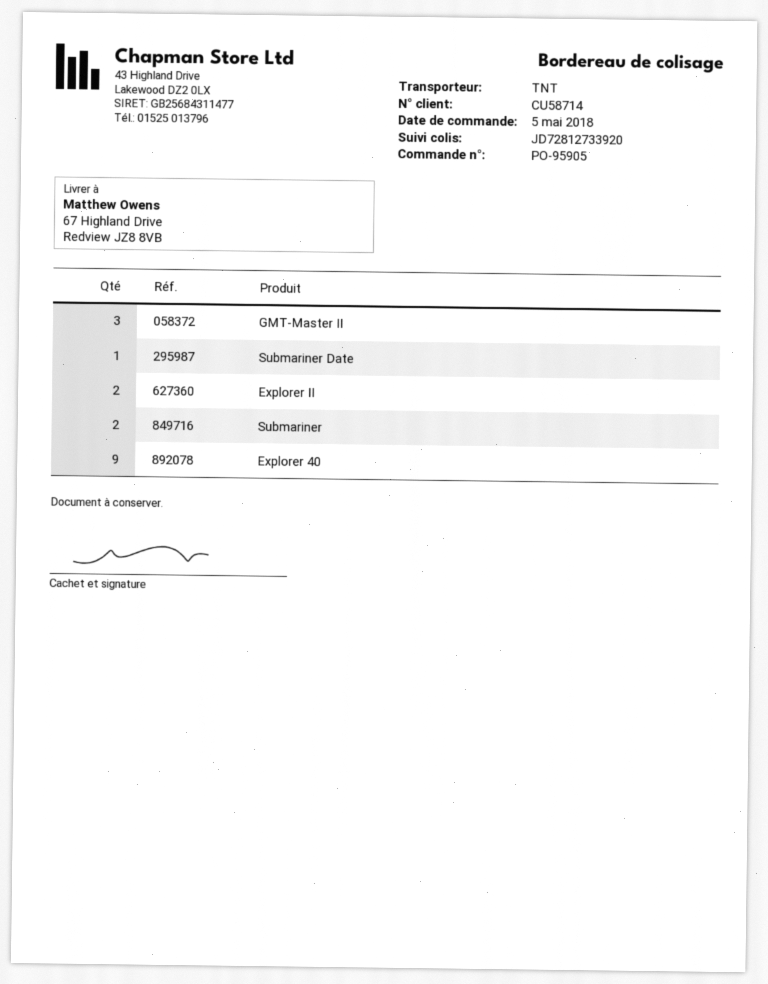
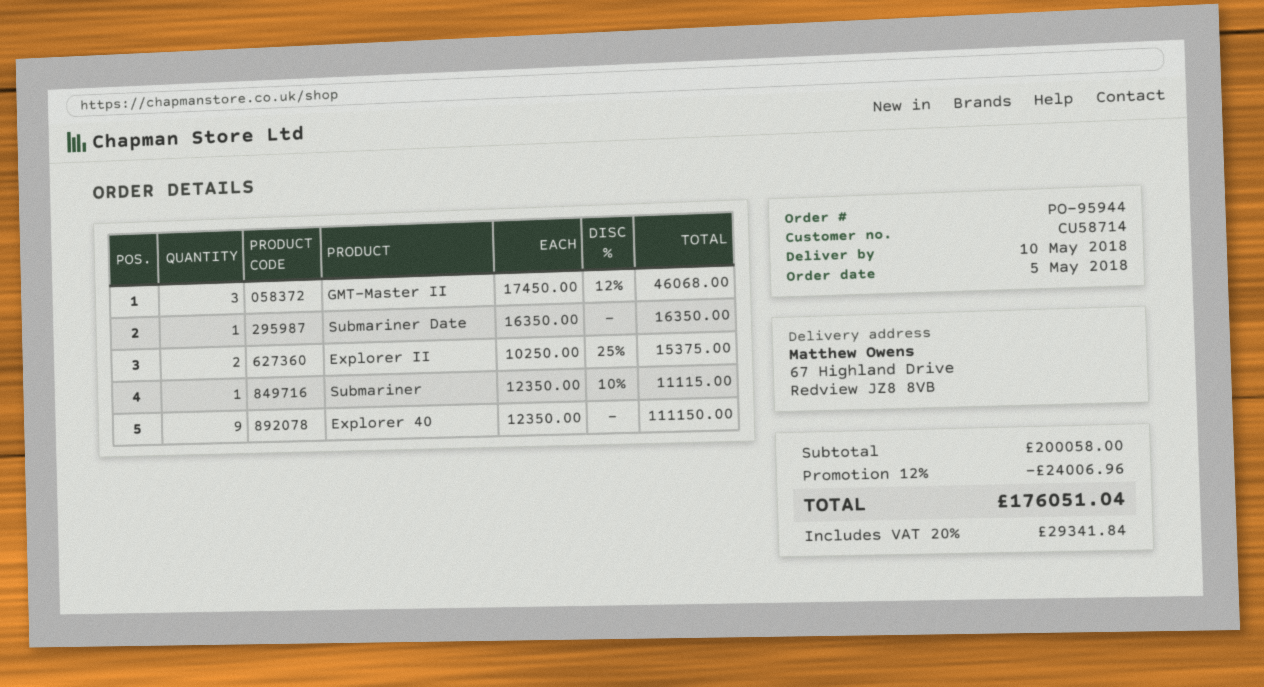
order number: PO-95905 -> PO-95944
Submariner: 2 -> 1

